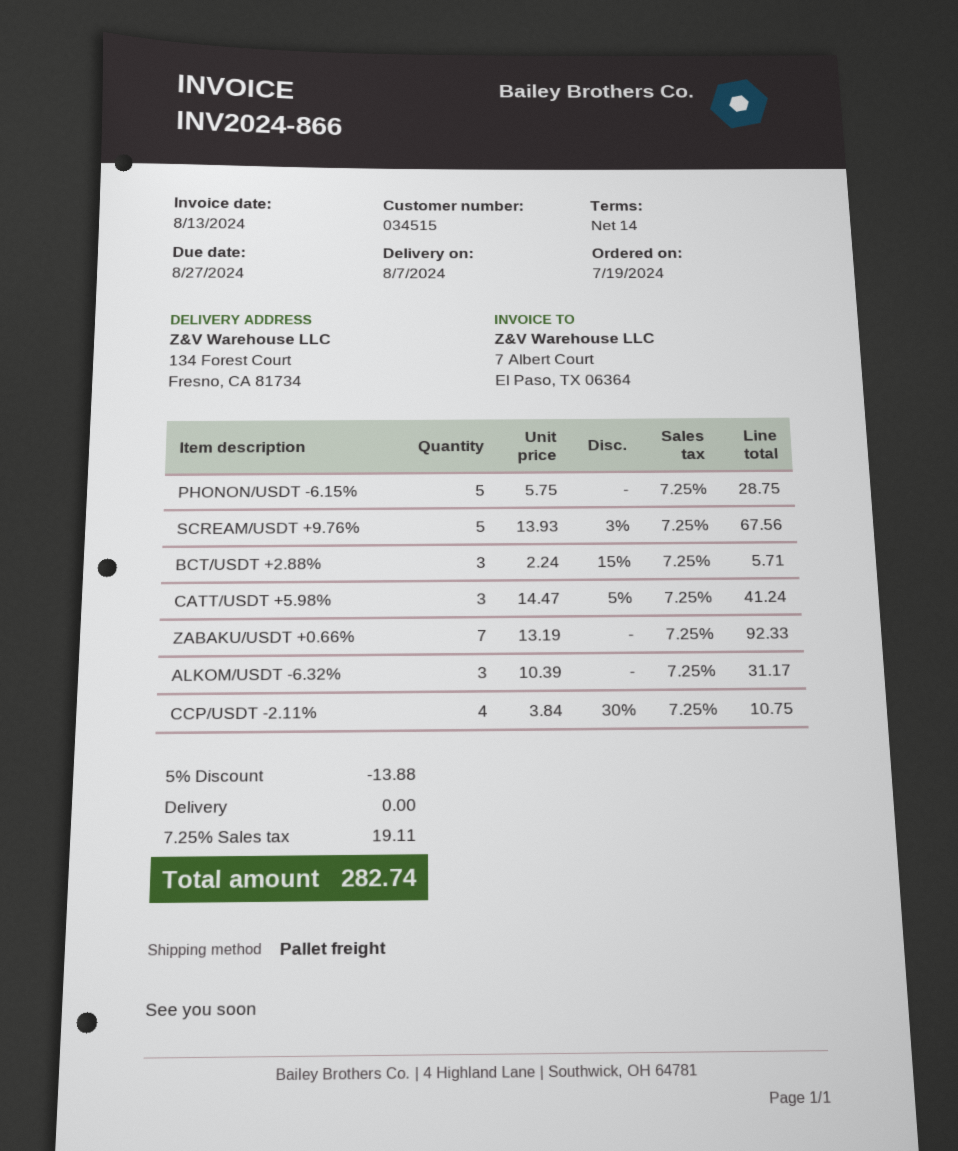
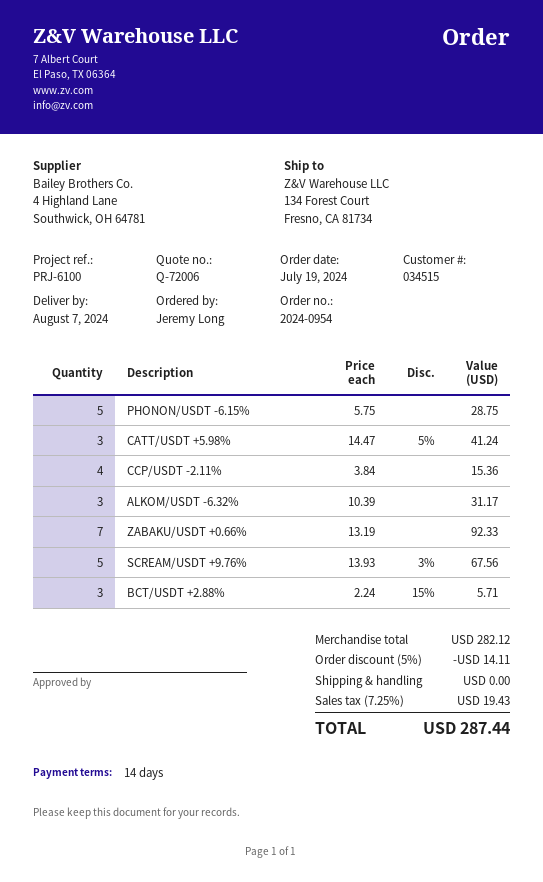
CCP/USDT -2.11%: 4 x 3.84 - 30% = 10.75 -> 4 x 3.84 = 15.36
discount: 5% = 13.88 -> 5% = 14.11
tax: 7.25% = 19.11 -> 7.25% = 19.43
total: 282.74 -> 287.44

